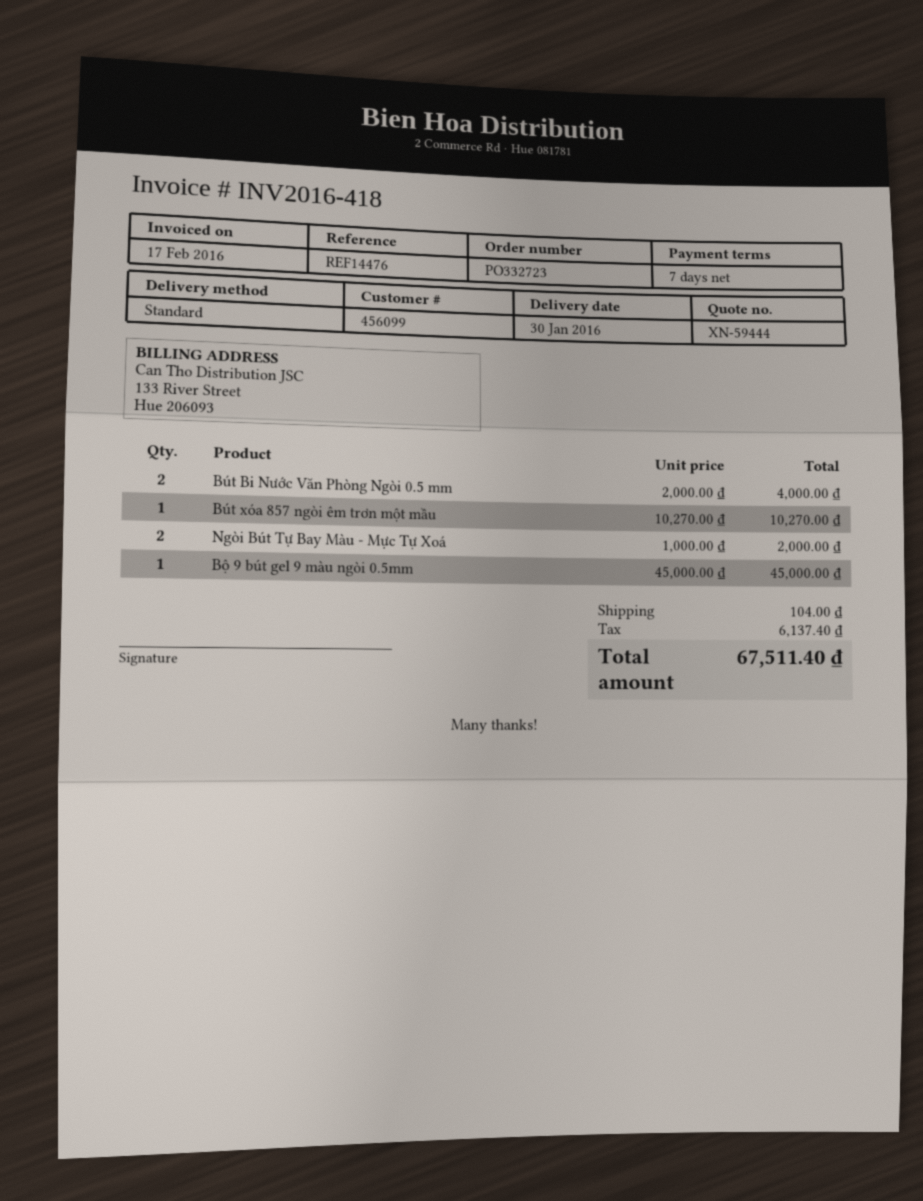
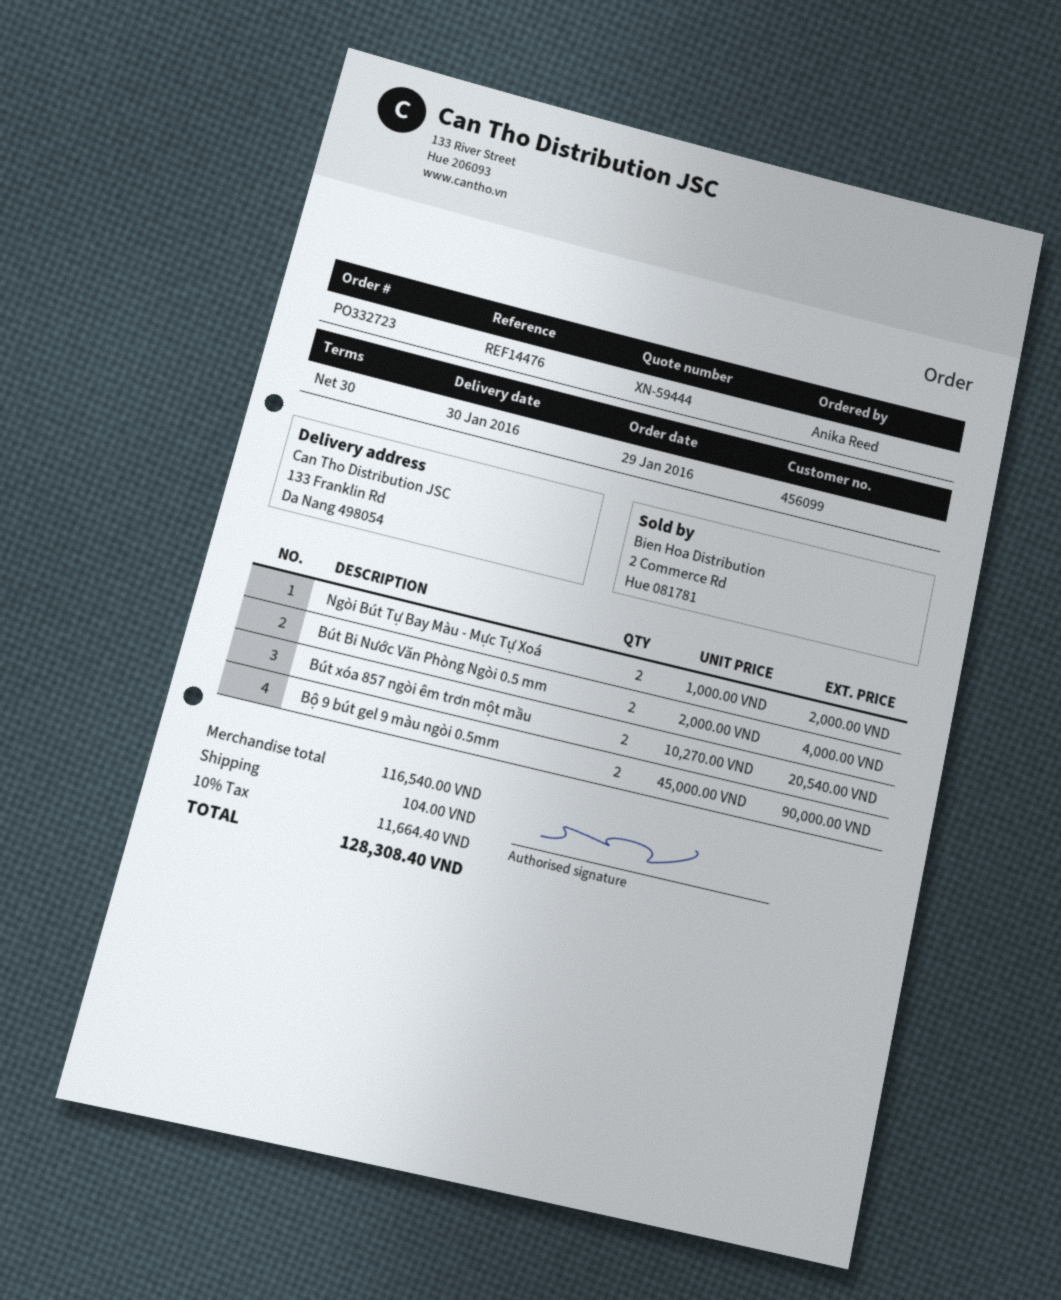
payment terms: 7 days -> 30 days
Bút xóa 857 ngòi êm trơn một mầu: 1 x 10270.00 = 10270.00 -> 2 x 10270.00 = 20540.00
Bộ 9 bút gel 9 màu ngòi 0.5mm: 1 x 45000.00 = 45000.00 -> 2 x 45000.00 = 90000.00
tax: 6137.40 -> 11664.40
total: 67511.40 -> 128308.40

